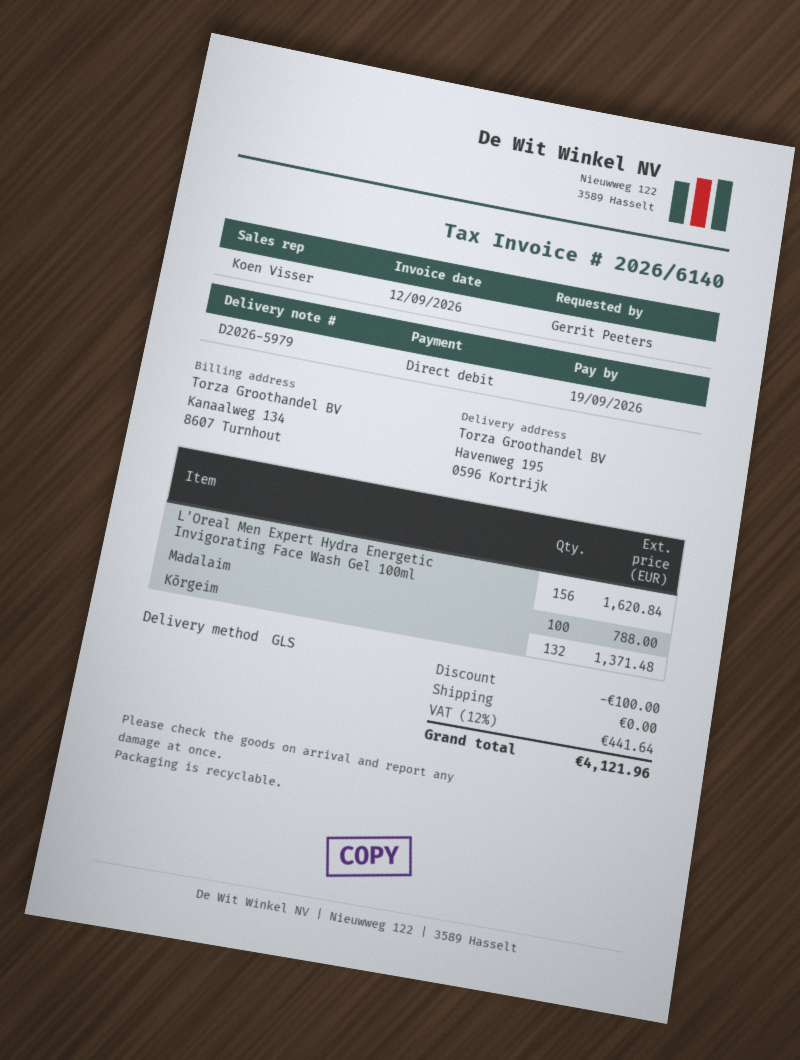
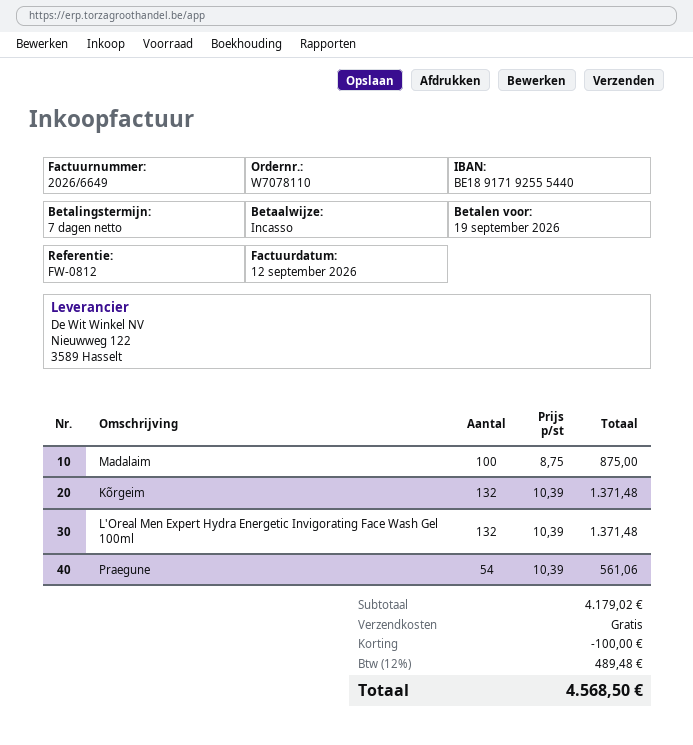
invoice number: 2026/6140 -> 2026/6649
L'Oreal Men Expert Hydra Energetic Invigorating Face Wash Gel 100ml: 156 for 1620.84 -> 132 for 1371.48
Madalaim: 100 for 788.00 -> 100 for 875.00
Praegune: none -> 54 for 561.06
tax: 12% = 441.64 -> 12% = 489.48
total: 4121.96 -> 4568.50

